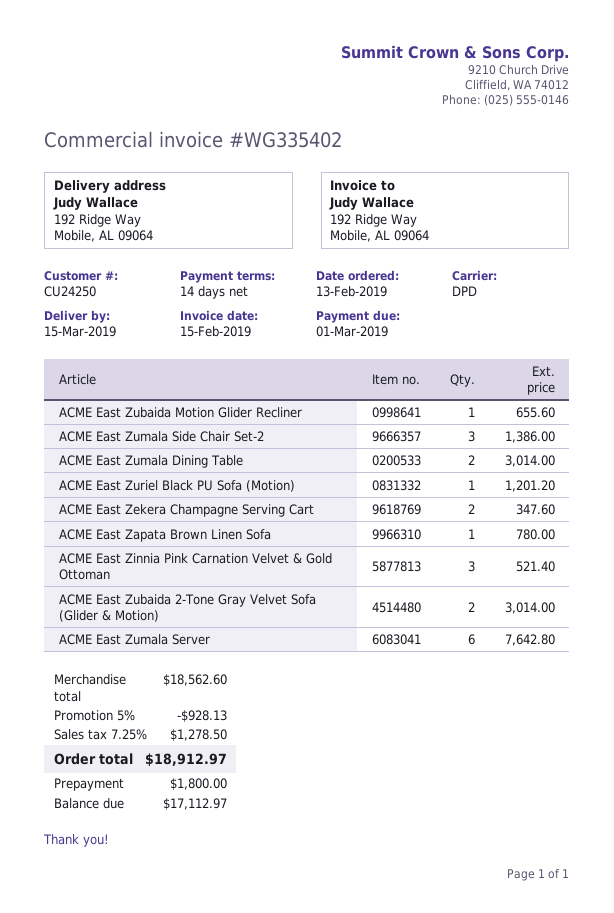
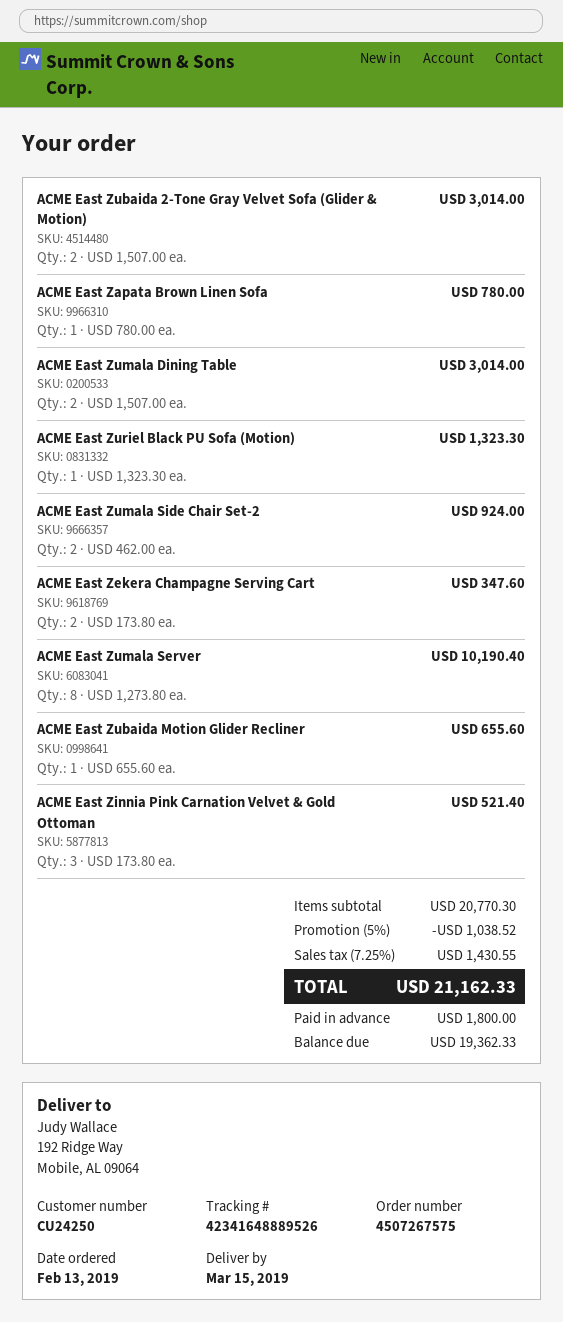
ACME East Zumala Side Chair Set-2: 3 for 1386.00 -> 2 for 924.00
ACME East Zuriel Black PU Sofa (Motion): 1 for 1201.20 -> 1 for 1323.30
ACME East Zumala Server: 6 for 7642.80 -> 8 for 10190.40
subtotal: 18562.60 -> 20770.30
discount: 5% = 928.13 -> 5% = 1038.52
tax: 7.25% = 1278.50 -> 7.25% = 1430.55
total: 18912.97 -> 21162.33
balance: 17112.97 -> 19362.33

